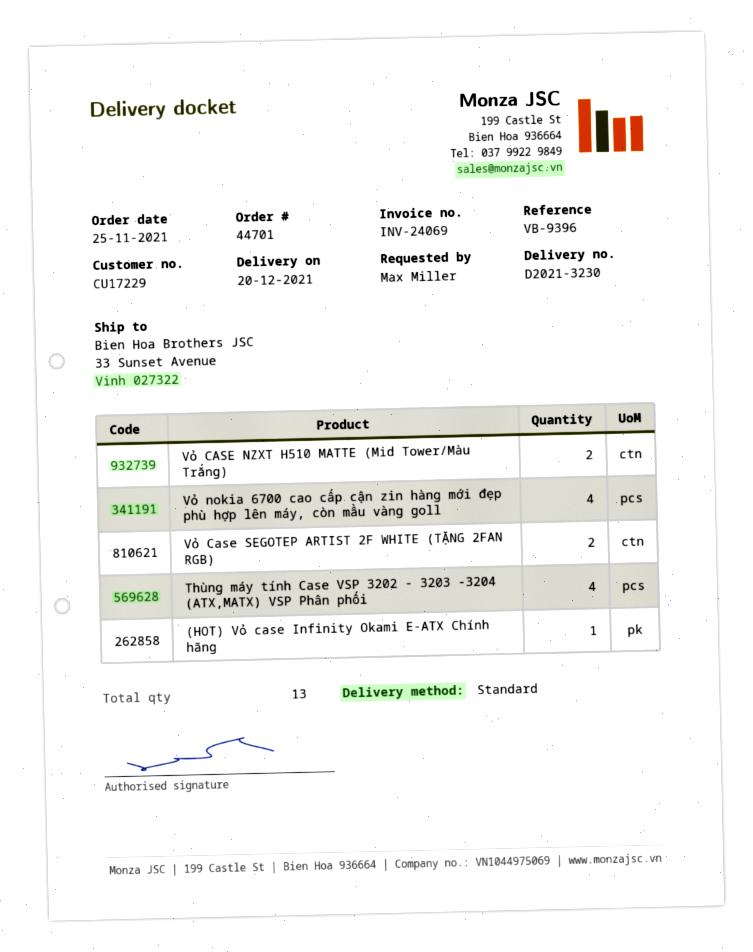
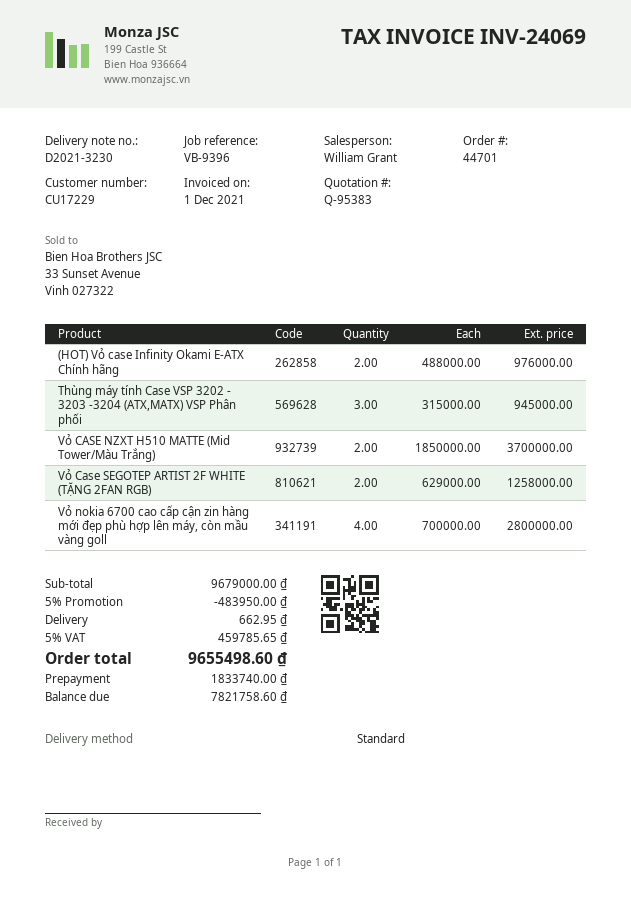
Thùng máy tính Case VSP 3202 - 3203 -3204 (ATX,MATX) VSP Phân phối: 4 -> 3
(HOT) Vỏ case Infinity Okami E-ATX Chính hãng: 1 -> 2

